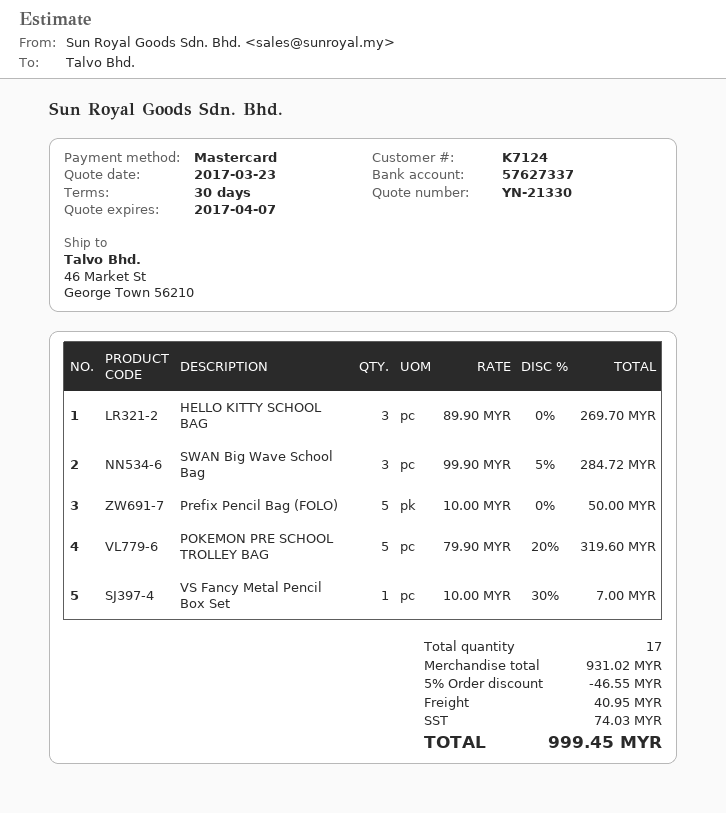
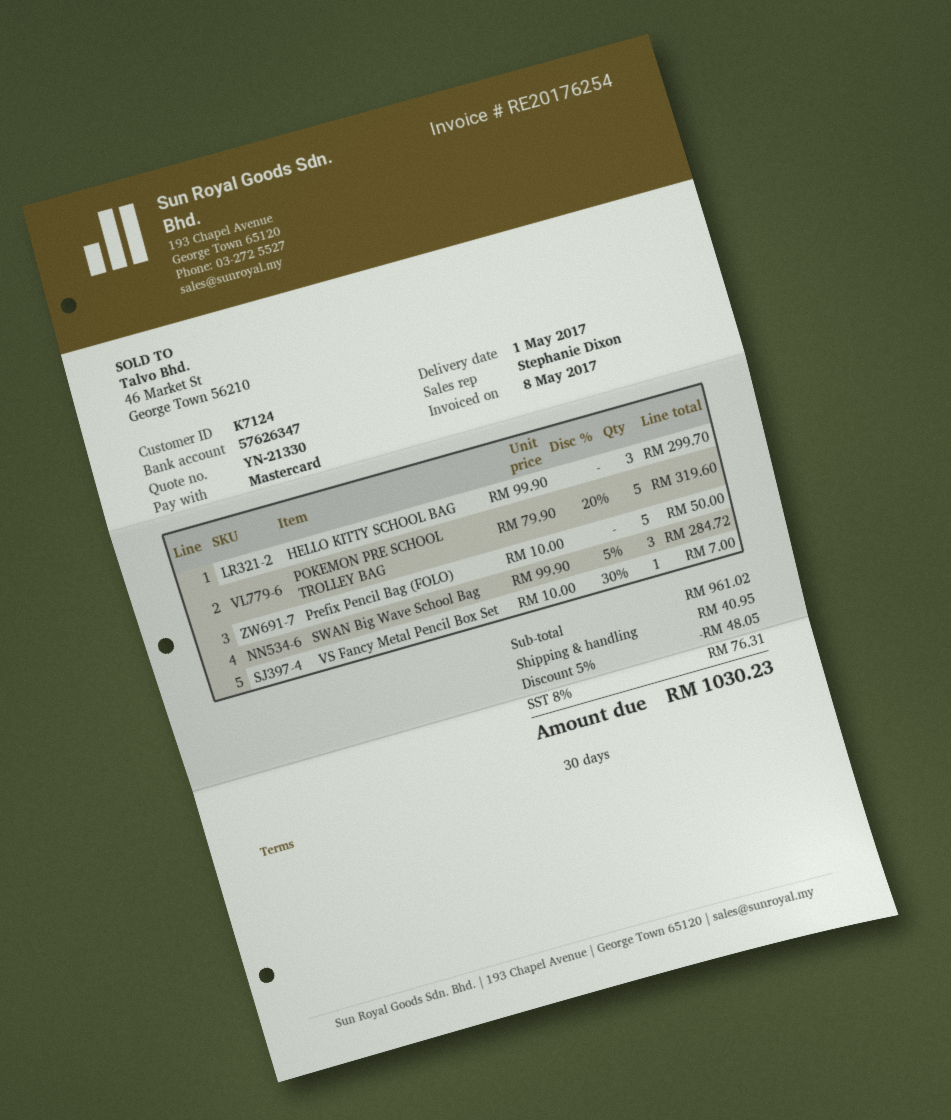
bank account: 57627337 -> 57626347
HELLO KITTY SCHOOL BAG: 3 x 89.90 = 269.70 -> 3 x 99.90 = 299.70
subtotal: 931.02 -> 961.02
discount: 5% = 46.55 -> 5% = 48.05
tax: 74.03 -> 76.31
total: 999.45 -> 1030.23

